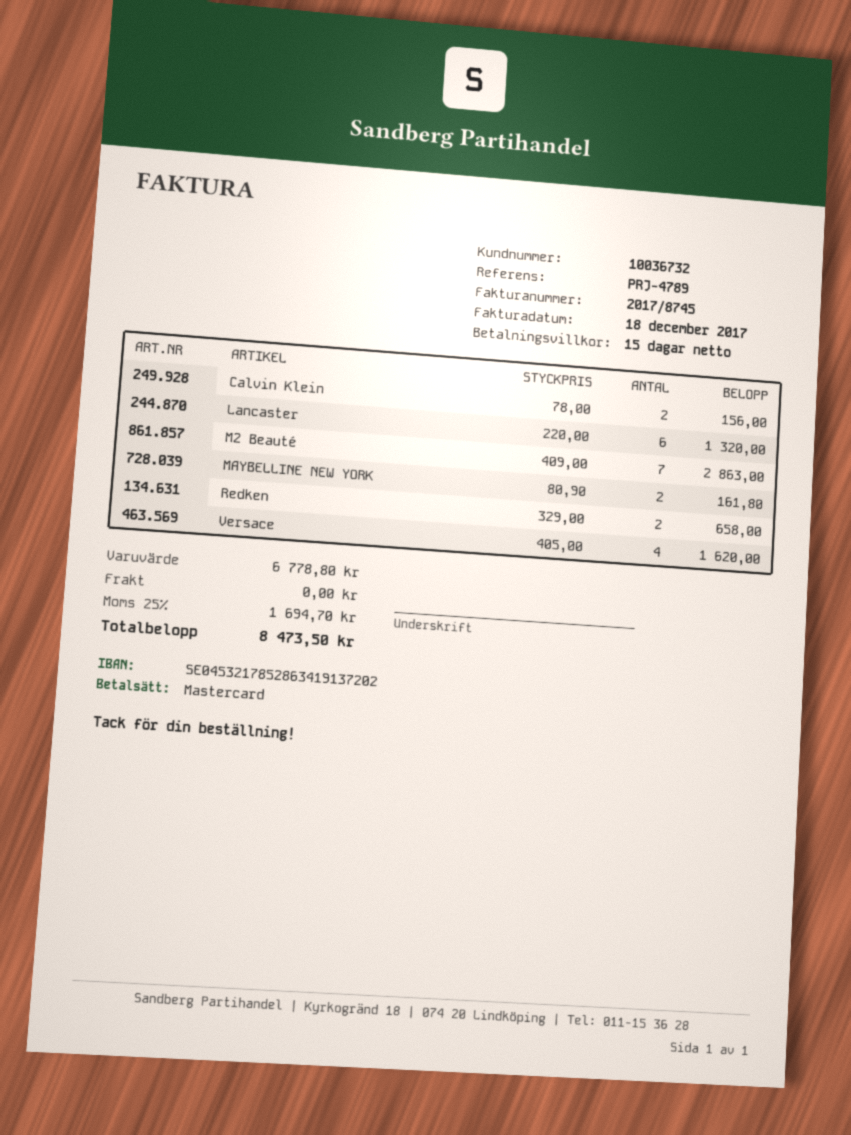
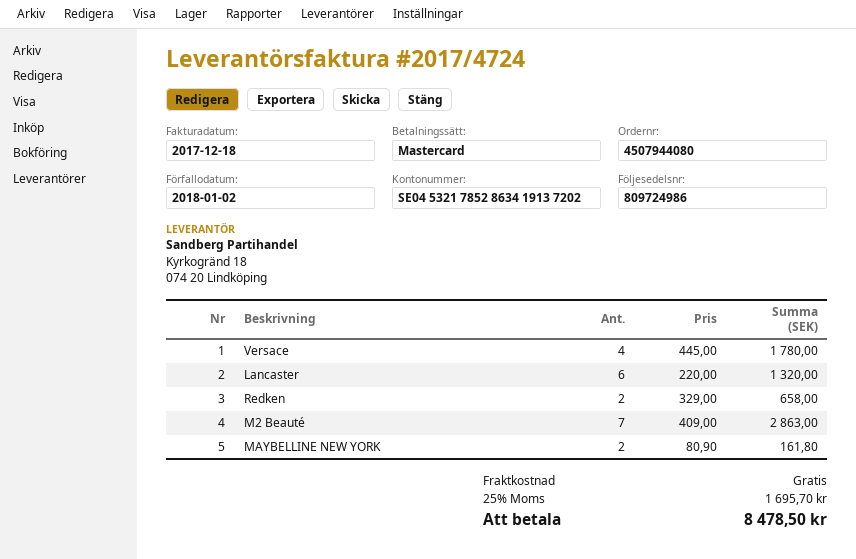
invoice number: 2017/8745 -> 2017/4724
Calvin Klein: 2 x 78.00 = 156.00 -> none
Versace: 4 x 405.00 = 1620.00 -> 4 x 445.00 = 1780.00
tax: 25% = 1694.70 -> 25% = 1695.70
total: 8473.50 -> 8478.50

